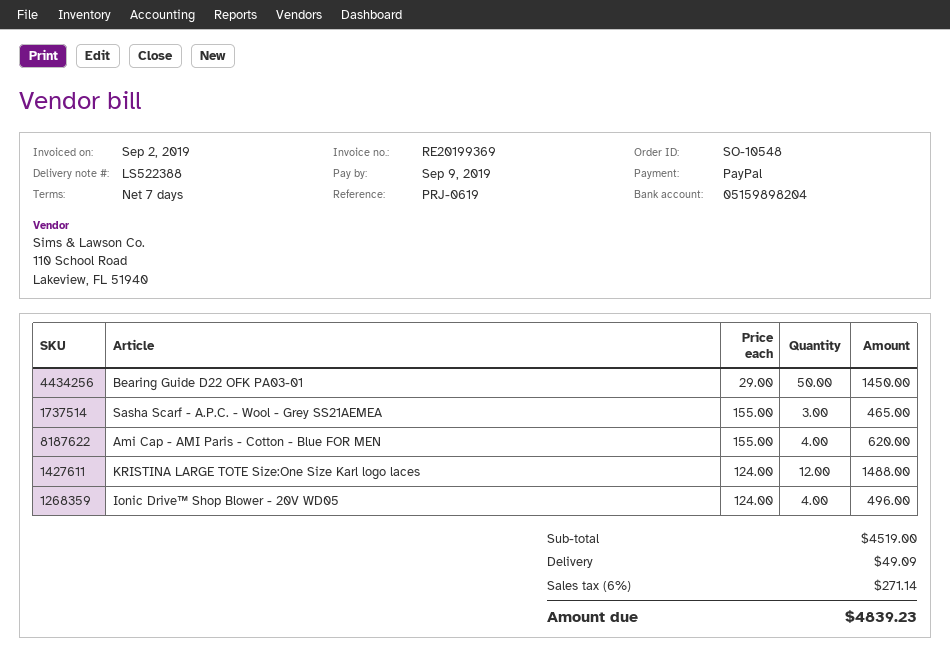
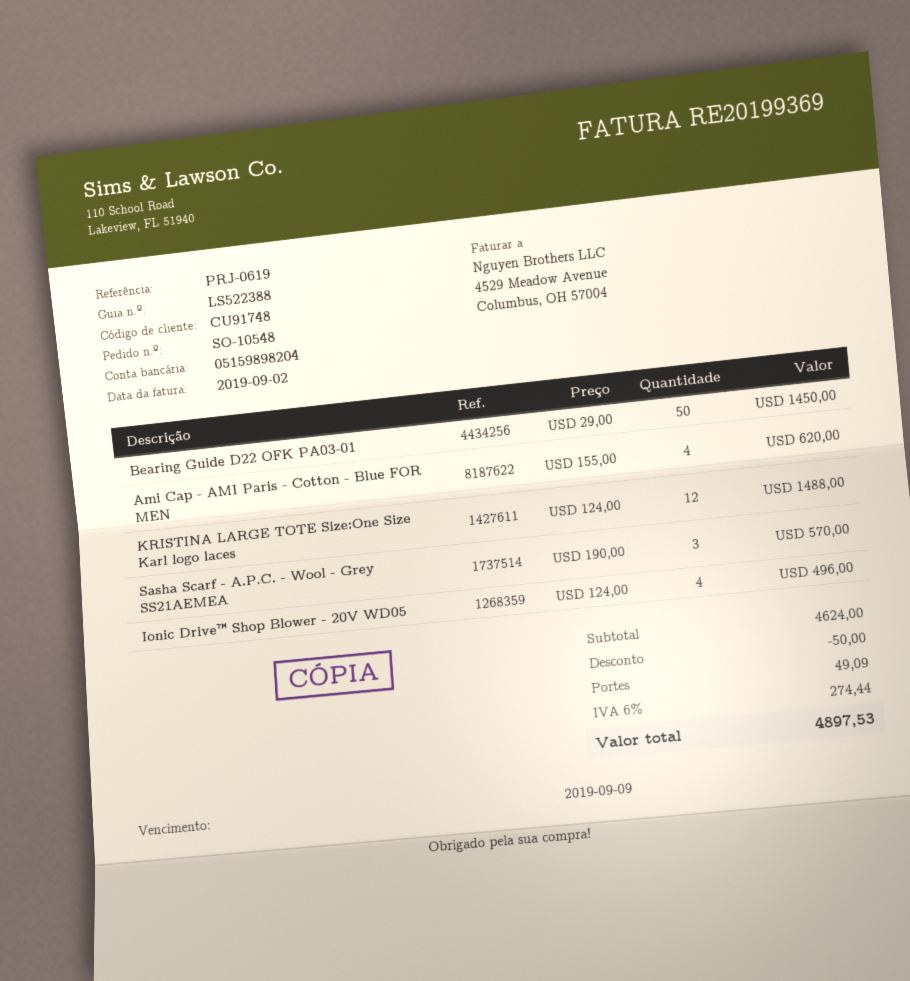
Sasha Scarf - A.P.C. - Wool - Grey SS21AEMEA: 3 x 155.00 = 465.00 -> 3 x 190.00 = 570.00
subtotal: 4519.00 -> 4624.00
discount: none -> 50.00
tax: 6% = 271.14 -> 6% = 274.44
total: 4839.23 -> 4897.53

